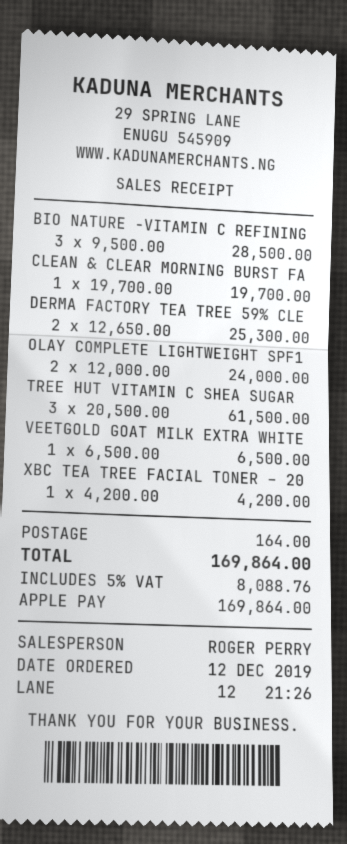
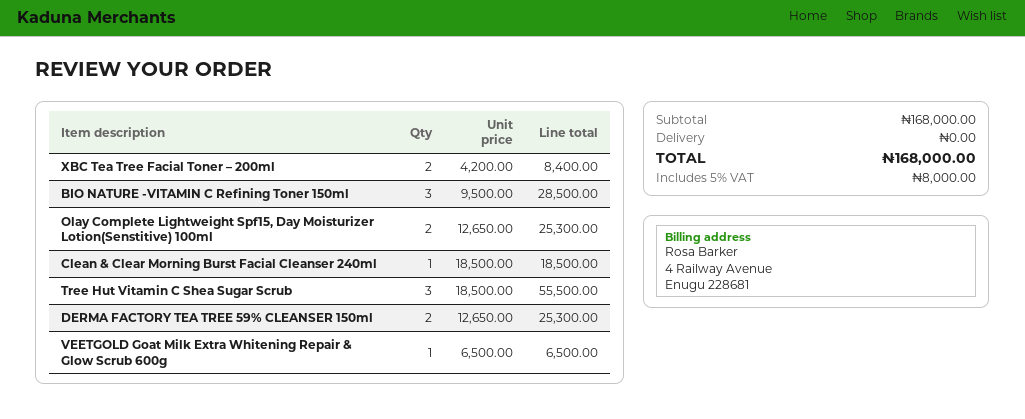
CLEAN & CLEAR MORNING BURST FA: 1 x 19700.00 = 19700.00 -> 1 x 18500.00 = 18500.00
OLAY COMPLETE LIGHTWEIGHT SPF1: 2 x 12000.00 = 24000.00 -> 2 x 12650.00 = 25300.00
TREE HUT VITAMIN C SHEA SUGAR: 3 x 20500.00 = 61500.00 -> 3 x 18500.00 = 55500.00
XBC TEA TREE FACIAL TONER – 20: 1 x 4200.00 = 4200.00 -> 2 x 4200.00 = 8400.00
shipping: 164.00 -> 0.00
tax: 5% = 8088.76 -> 5% = 8000.00
total: 169864.00 -> 168000.00

